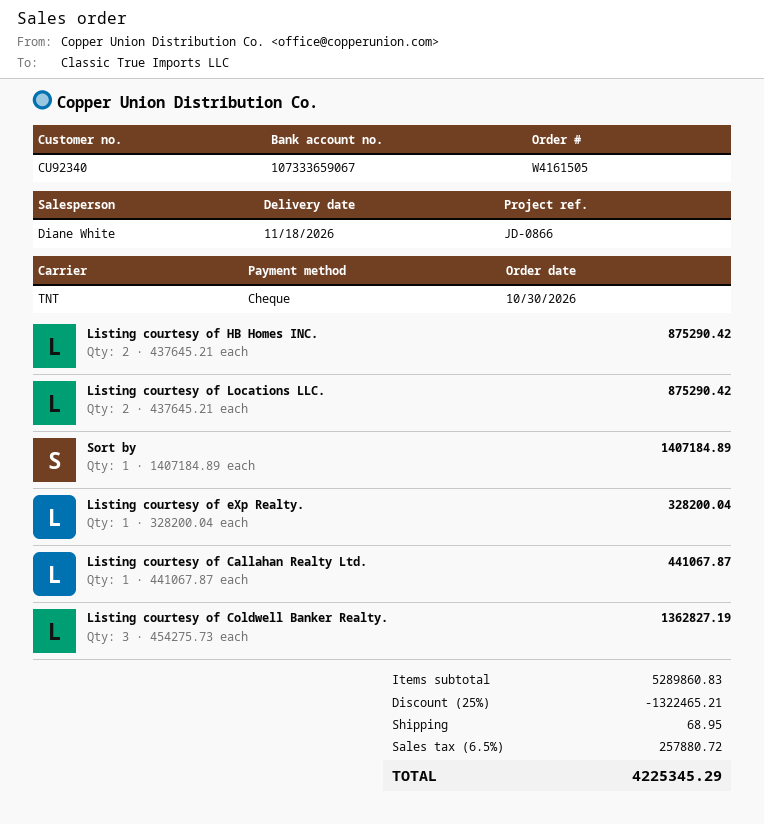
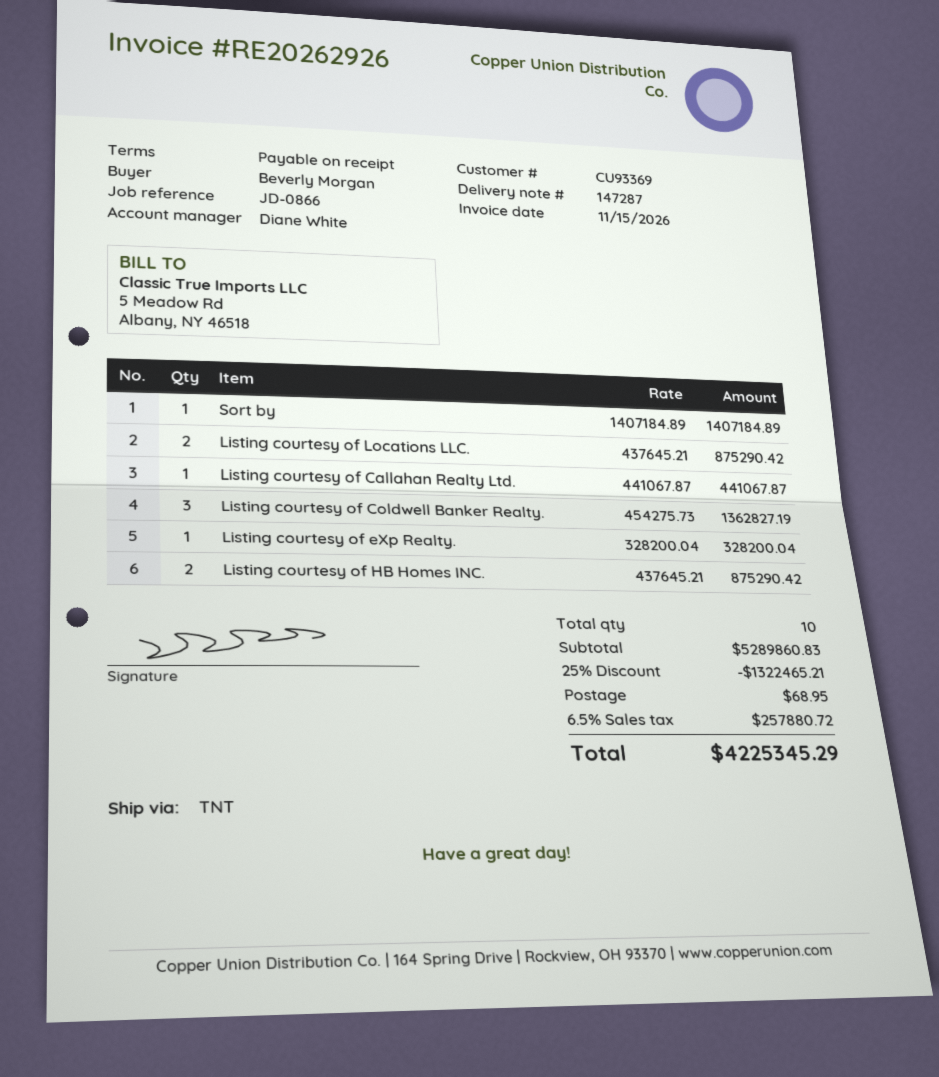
customer number: CU92340 -> CU93369

